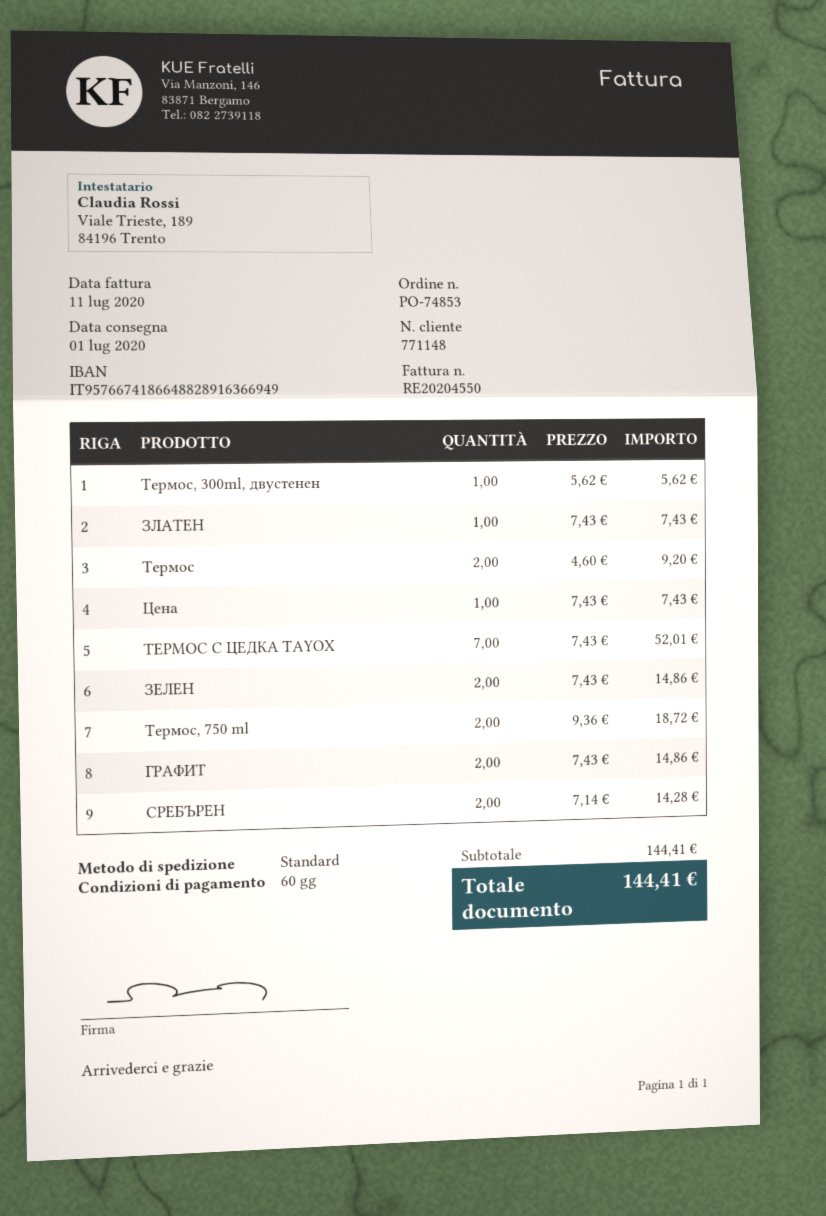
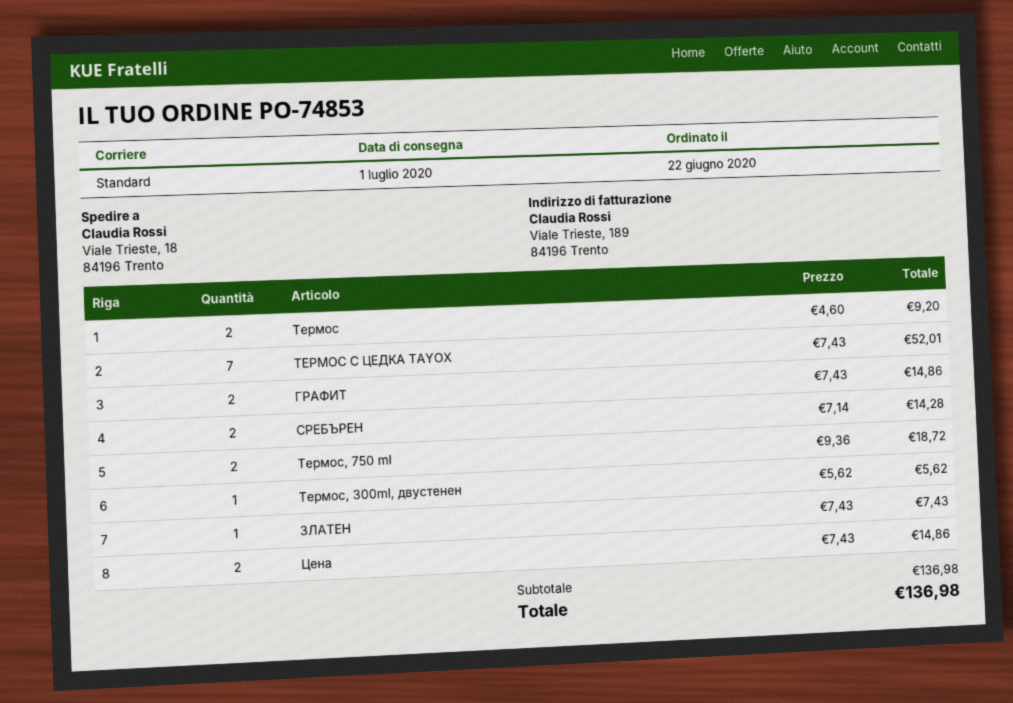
Цена: 1 x 7.43 = 7.43 -> 2 x 7.43 = 14.86
ЗЕЛЕН: 2 x 7.43 = 14.86 -> none
subtotal: 144.41 -> 136.98
total: 144.41 -> 136.98

